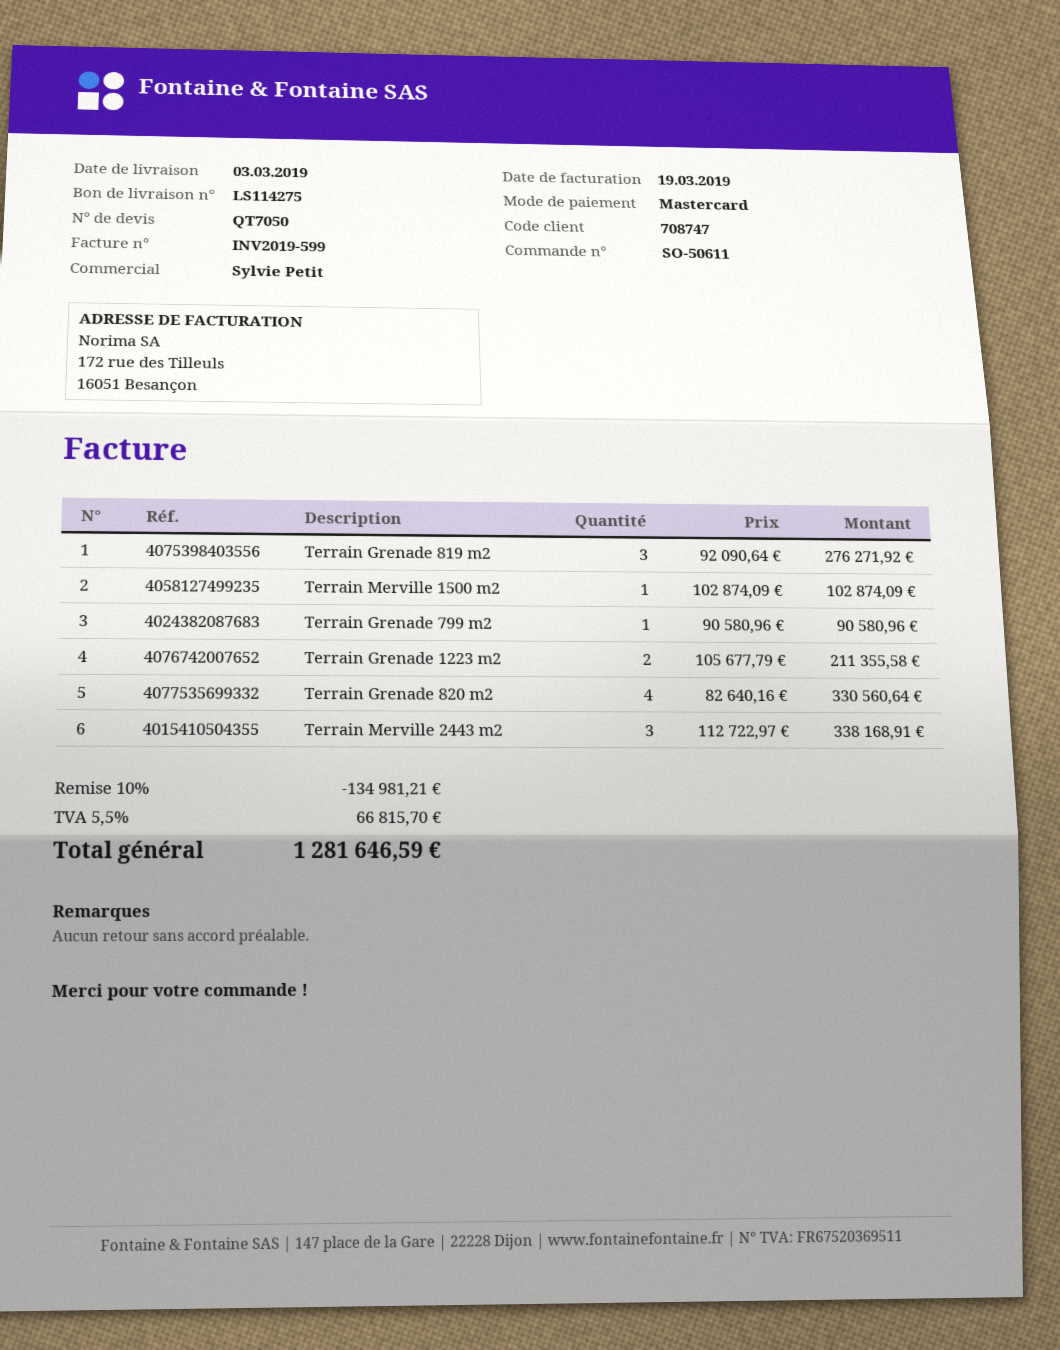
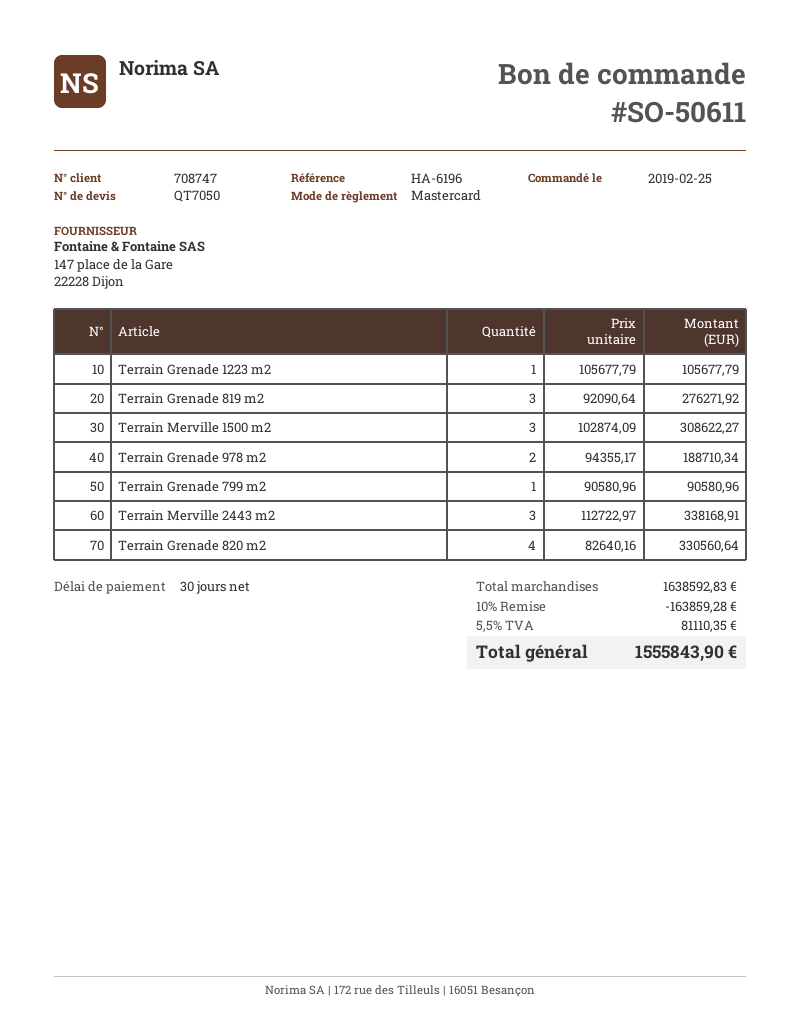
Terrain Merville 1500 m2: 1 x 102874.09 = 102874.09 -> 3 x 102874.09 = 308622.27
Terrain Grenade 1223 m2: 2 x 105677.79 = 211355.58 -> 1 x 105677.79 = 105677.79
Terrain Grenade 978 m2: none -> 2 x 94355.17 = 188710.34
discount: 10% = 134981.21 -> 10% = 163859.28
tax: 5.5% = 66815.70 -> 5.5% = 81110.35
total: 1281646.59 -> 1555843.90

